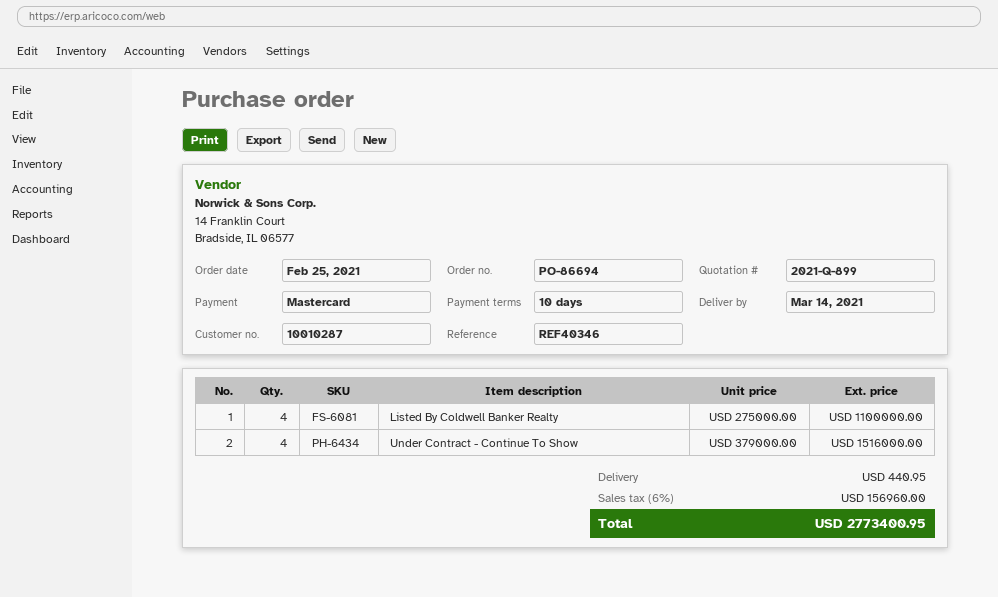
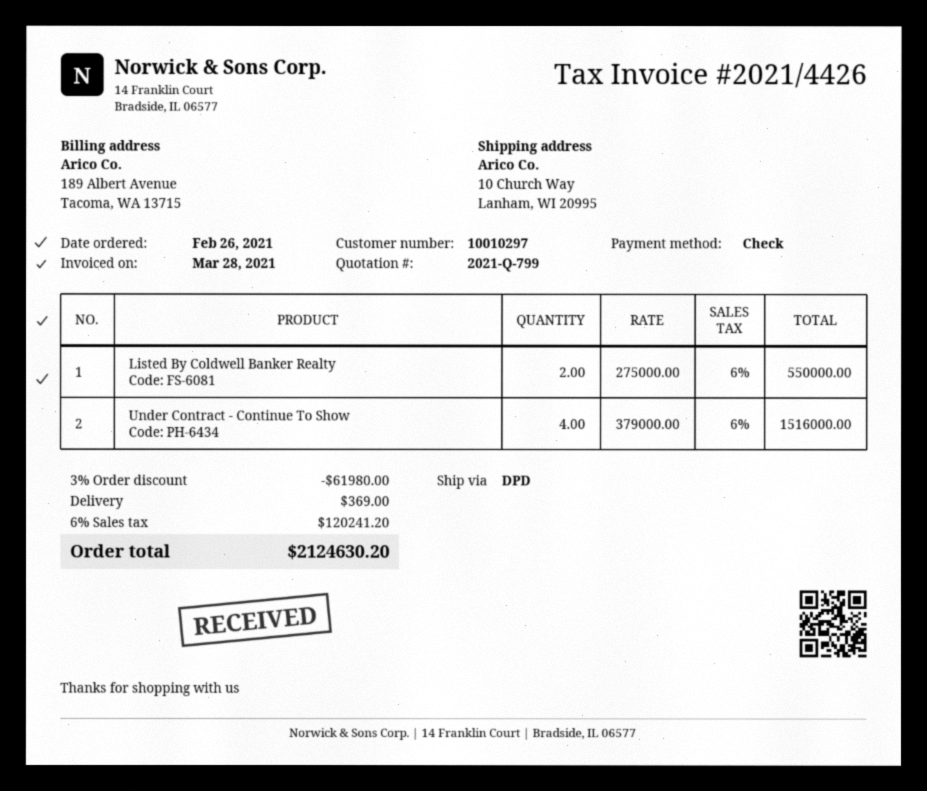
quote number: 2021-Q-899 -> 2021-Q-799
order date: 2021-02-25 -> 2021-02-26
customer number: 10010287 -> 10010297
payment method: Mastercard -> cheque
Listed By Coldwell Banker Realty: 4 x 275000.00 = 1100000.00 -> 2 x 275000.00 = 550000.00
discount: none -> 3% = 61980.00
shipping: 440.95 -> 369.00
tax: 6% = 156960.00 -> 6% = 120241.20
total: 2773400.95 -> 2124630.20

